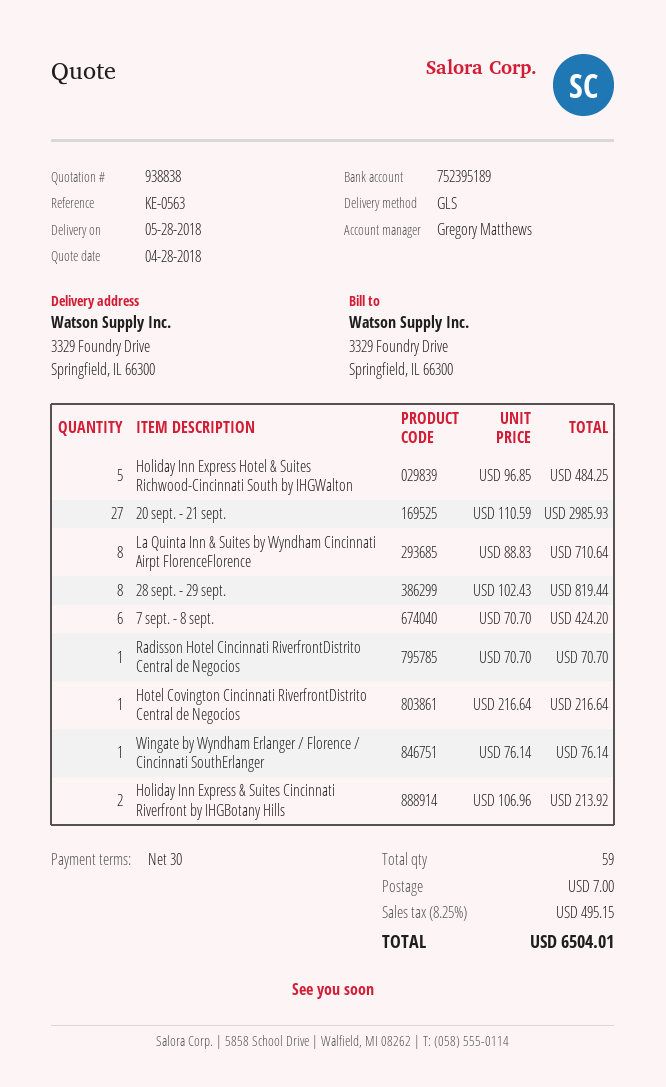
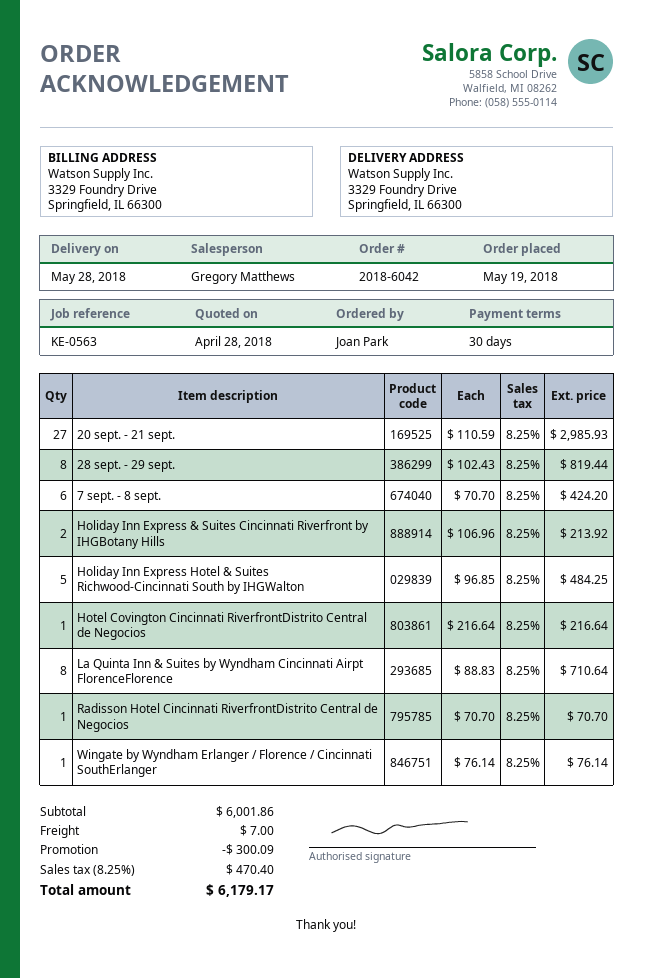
discount: none -> 300.09
tax: 8.25% = 495.15 -> 8.25% = 470.40
total: 6504.01 -> 6179.17

